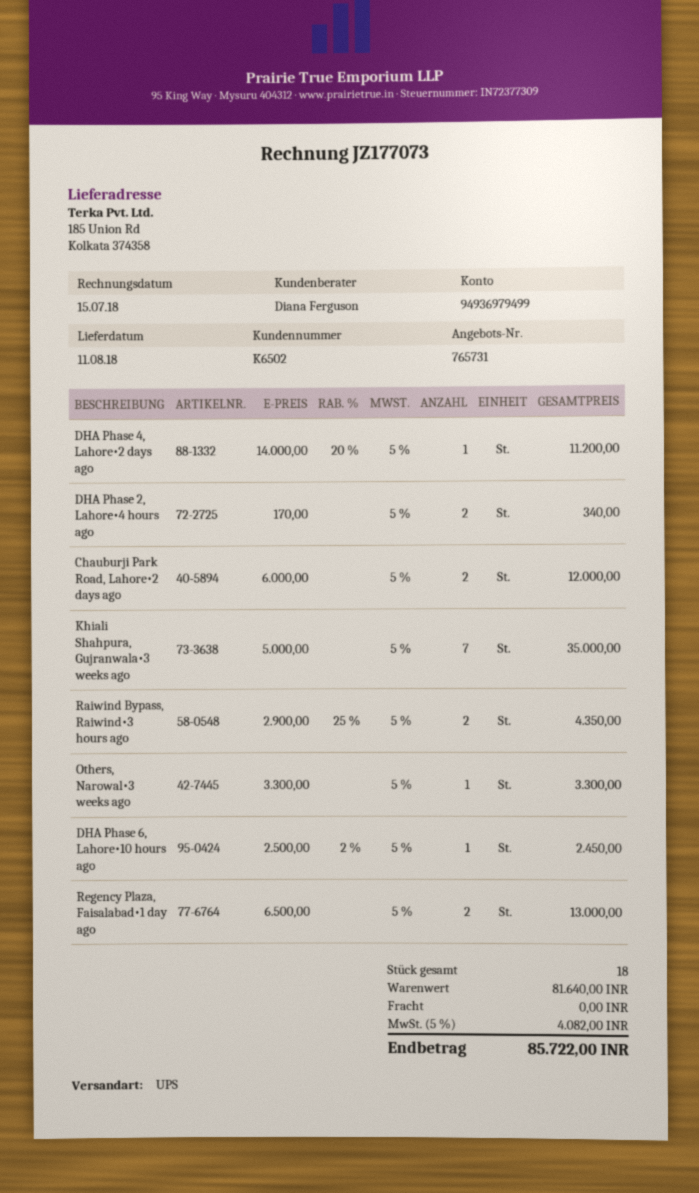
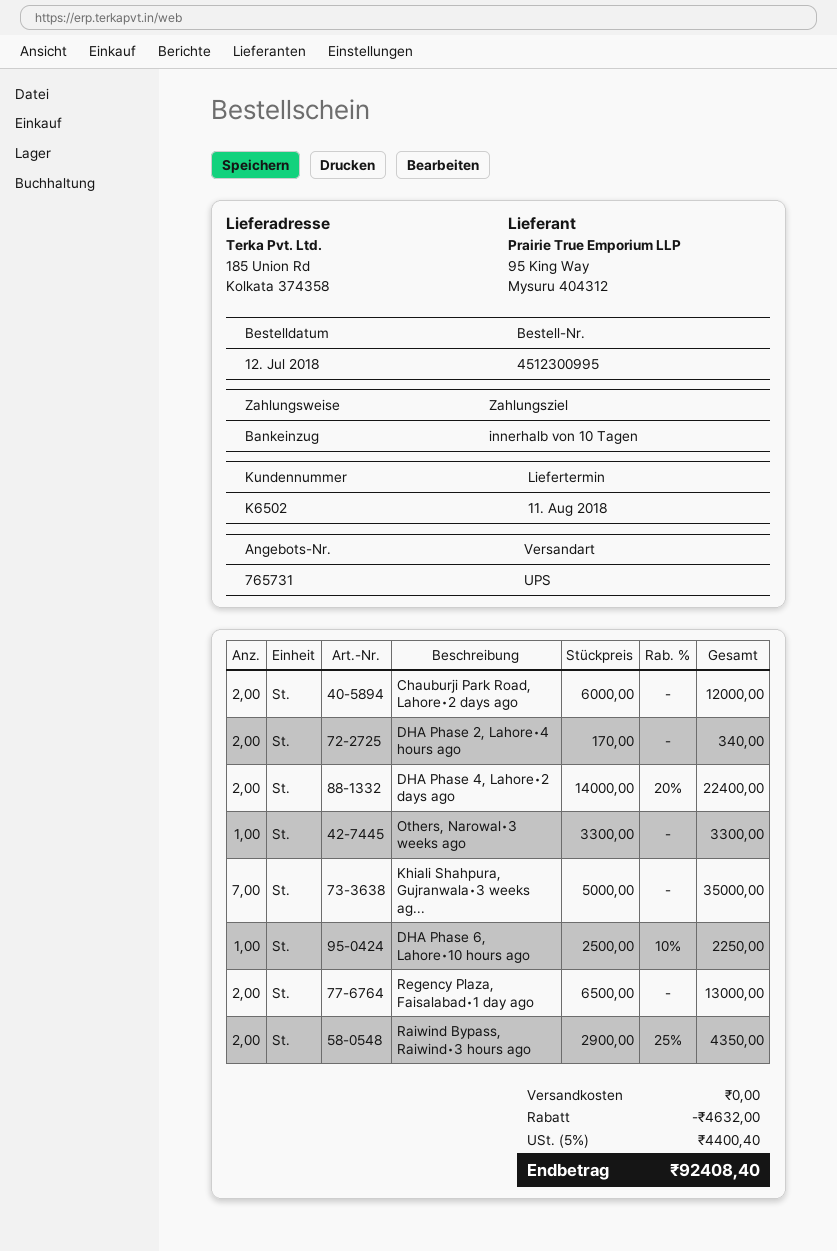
DHA Phase 4, Lahore•2 days ago: 1 x 14000.00 - 20% = 11200.00 -> 2 x 14000.00 - 20% = 22400.00
DHA Phase 6, Lahore•10 hours ago: 1 x 2500.00 - 2% = 2450.00 -> 1 x 2500.00 - 10% = 2250.00
discount: none -> 4632.00
tax: 5% = 4082.00 -> 5% = 4400.40
total: 85722.00 -> 92408.40

